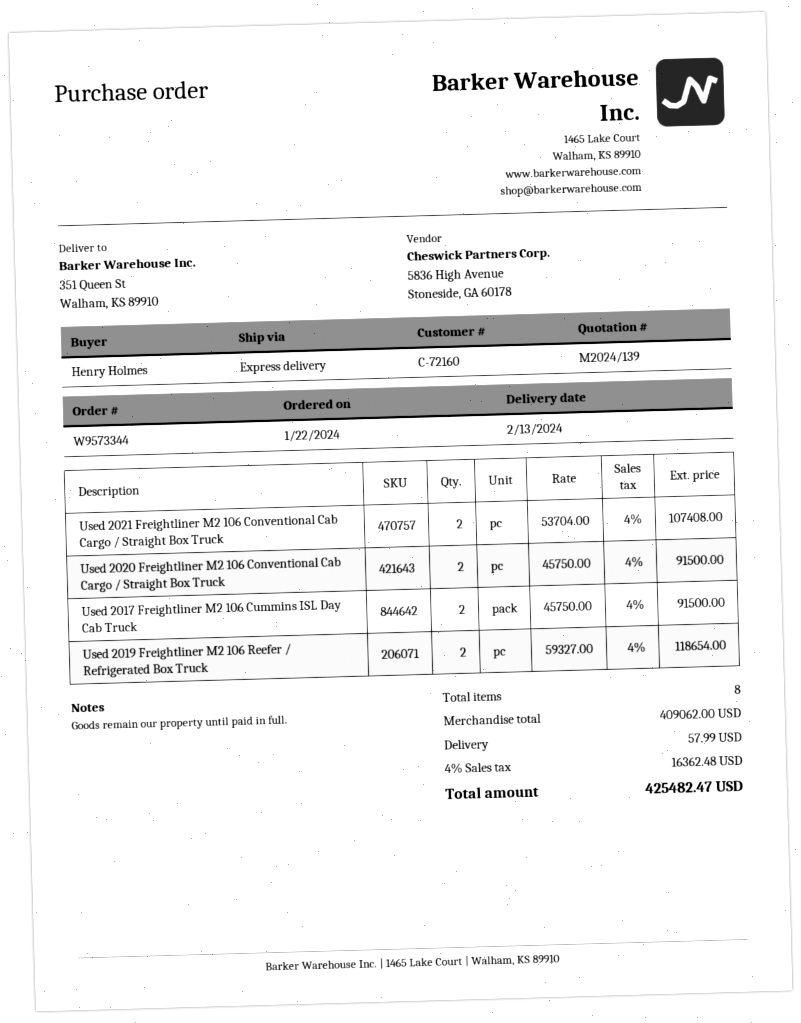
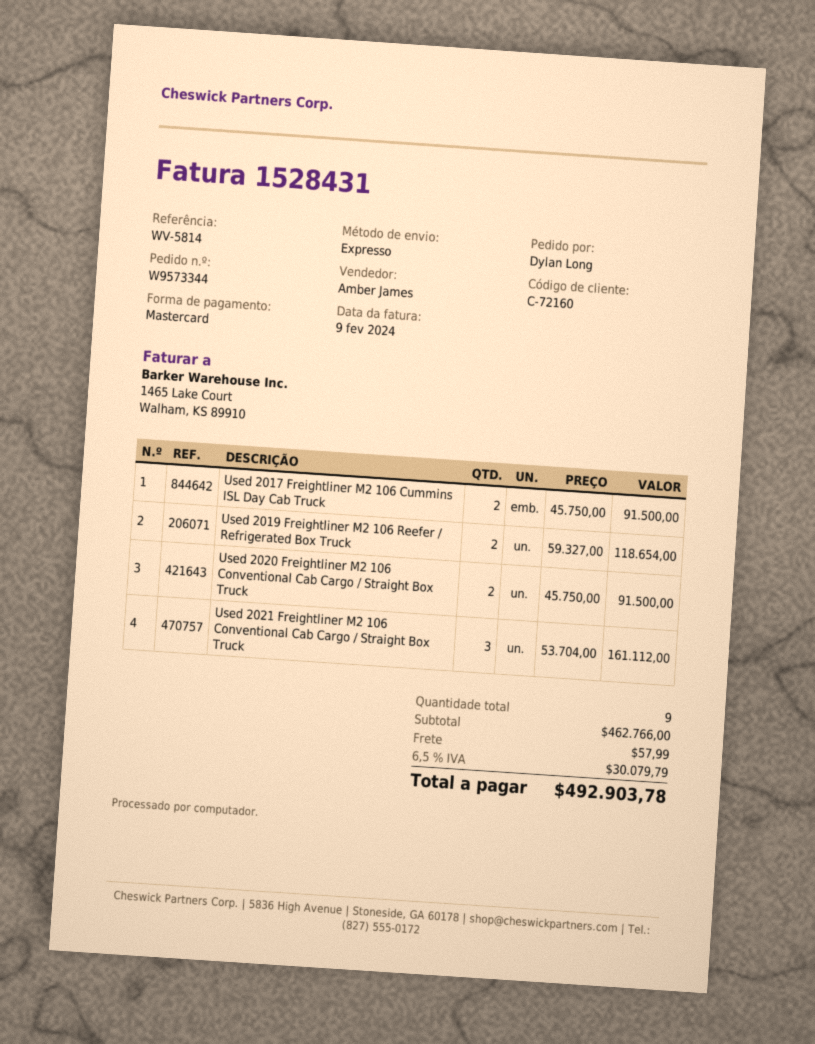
ordered by: Henry Holmes -> Dylan Long
Used 2021 Freightliner M2 106 Conventional Cab Cargo / Straight Box Truck: 2 x 53704.00 = 107408.00 -> 3 x 53704.00 = 161112.00
total quantity: 8 -> 9
subtotal: 409062.00 -> 462766.00
tax: 4% = 16362.48 -> 6.5% = 30079.79
total: 425482.47 -> 492903.78

